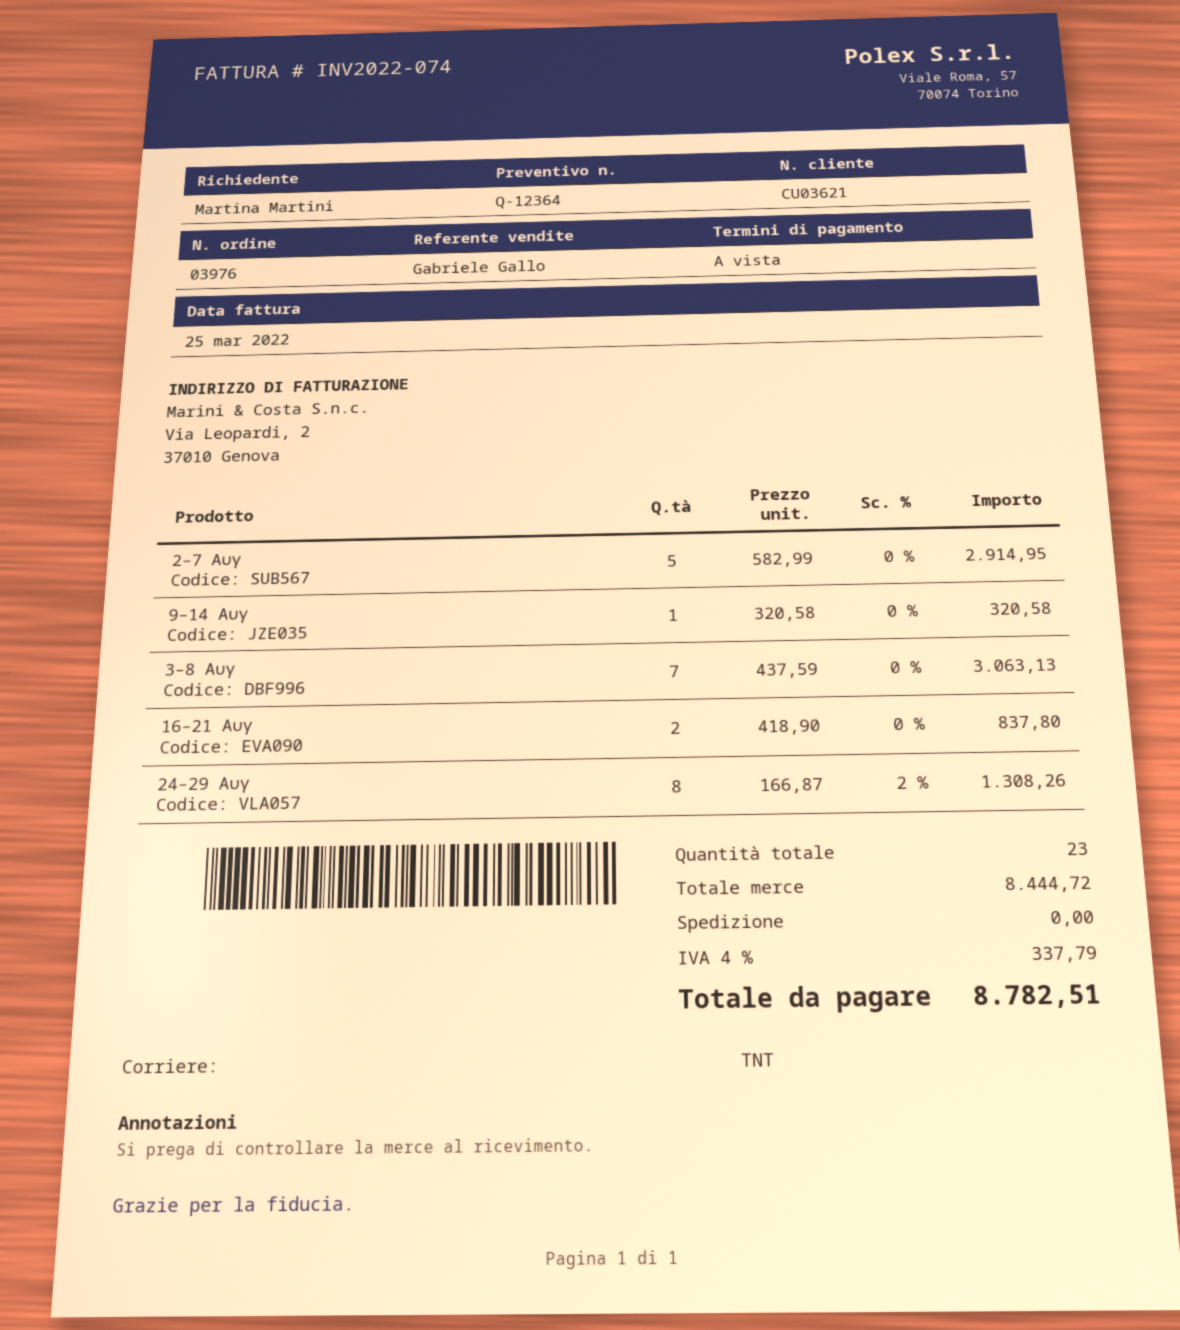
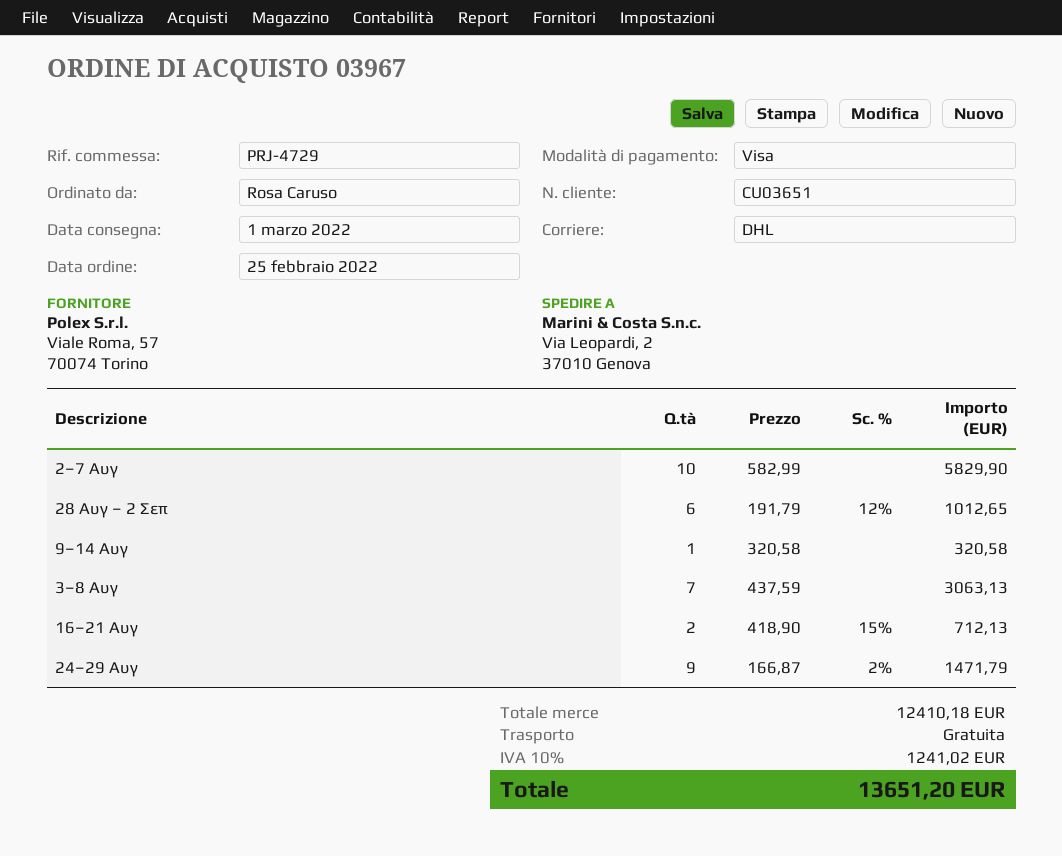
order number: 03976 -> 03967
customer number: CU03621 -> CU03651
ordered by: Martina Martini -> Rosa Caruso
shipping method: TNT -> DHL
2–7 Αυγ: 5 x 582.99 = 2914.95 -> 10 x 582.99 = 5829.90
16–21 Αυγ: 2 x 418.90 = 837.80 -> 2 x 418.90 - 15% = 712.13
24–29 Αυγ: 8 x 166.87 - 2% = 1308.26 -> 9 x 166.87 - 2% = 1471.79
28 Αυγ – 2 Σεπ: none -> 6 x 191.79 - 12% = 1012.65
subtotal: 8444.72 -> 12410.18
tax: 4% = 337.79 -> 10% = 1241.02
total: 8782.51 -> 13651.20

